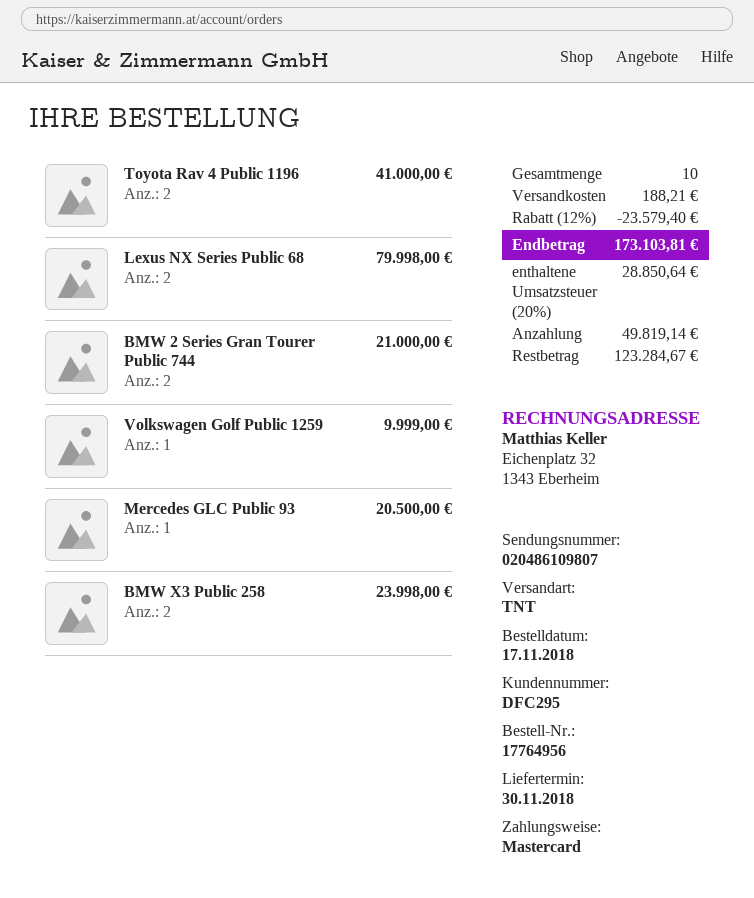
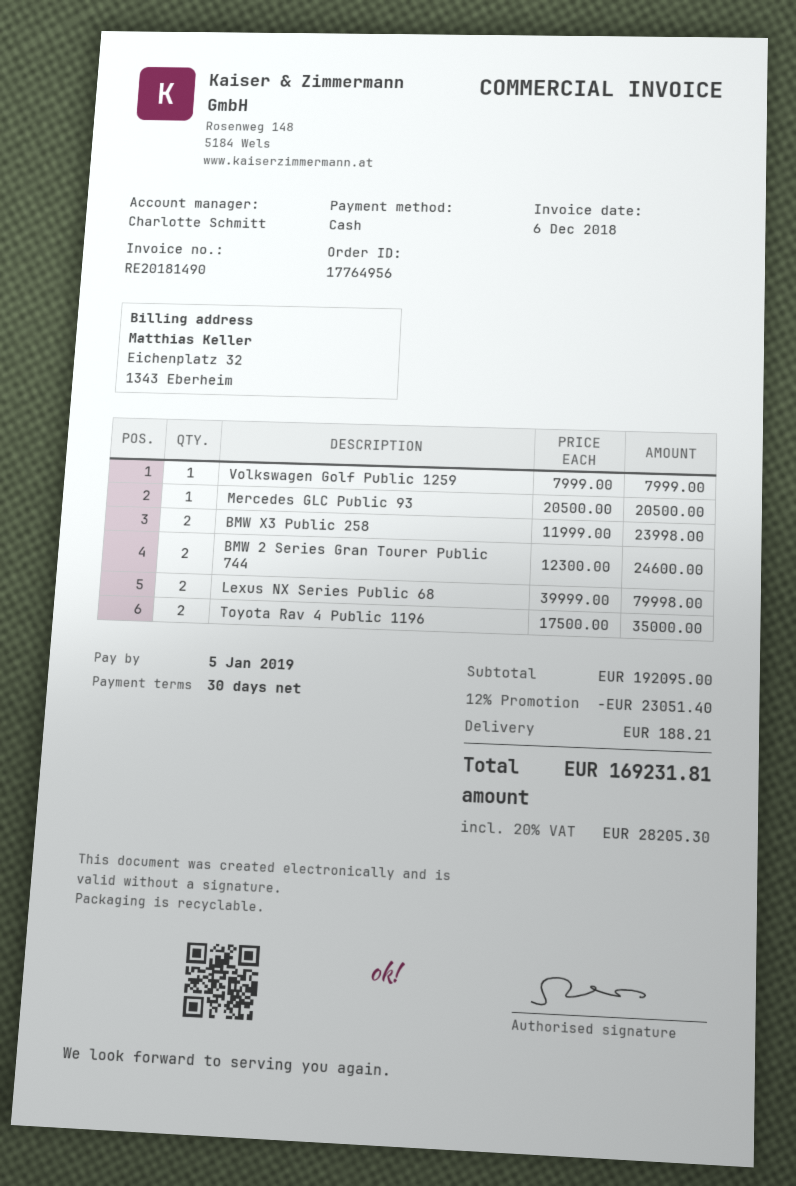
payment method: Mastercard -> cash
Toyota Rav 4 Public 1196: 2 for 41000.00 -> 2 for 35000.00
BMW 2 Series Gran Tourer Public 744: 2 for 21000.00 -> 2 for 24600.00
Volkswagen Golf Public 1259: 1 for 9999.00 -> 1 for 7999.00
discount: 12% = 23579.40 -> 12% = 23051.40
tax: 20% = 28850.64 -> 20% = 28205.30
total: 173103.81 -> 169231.81

